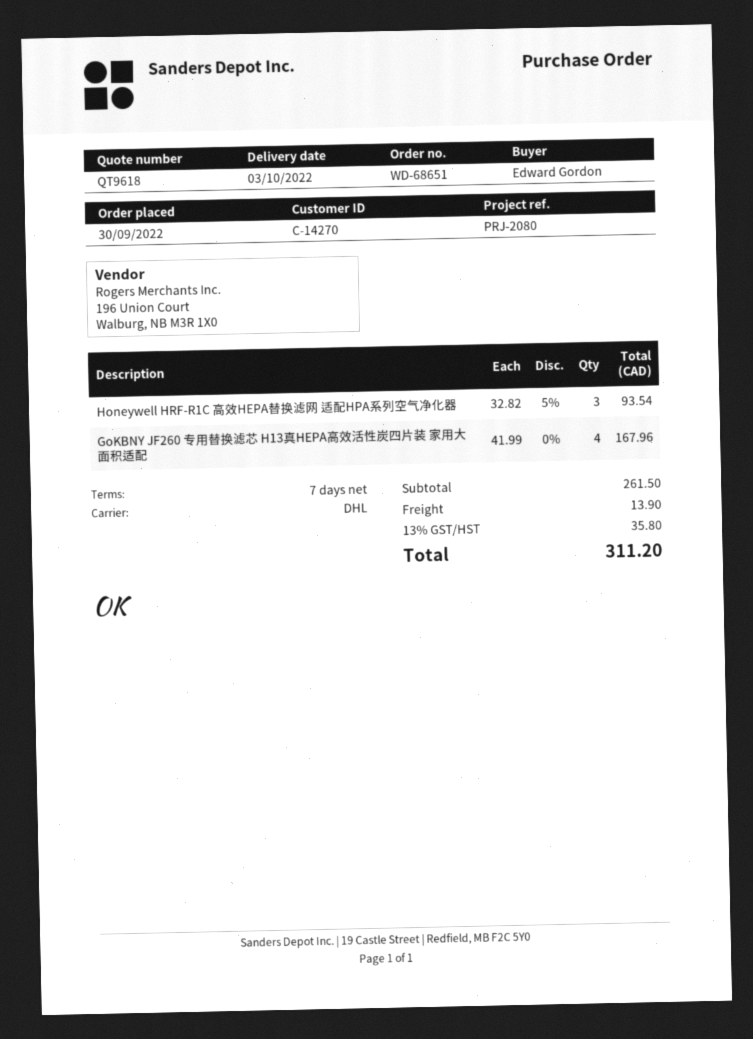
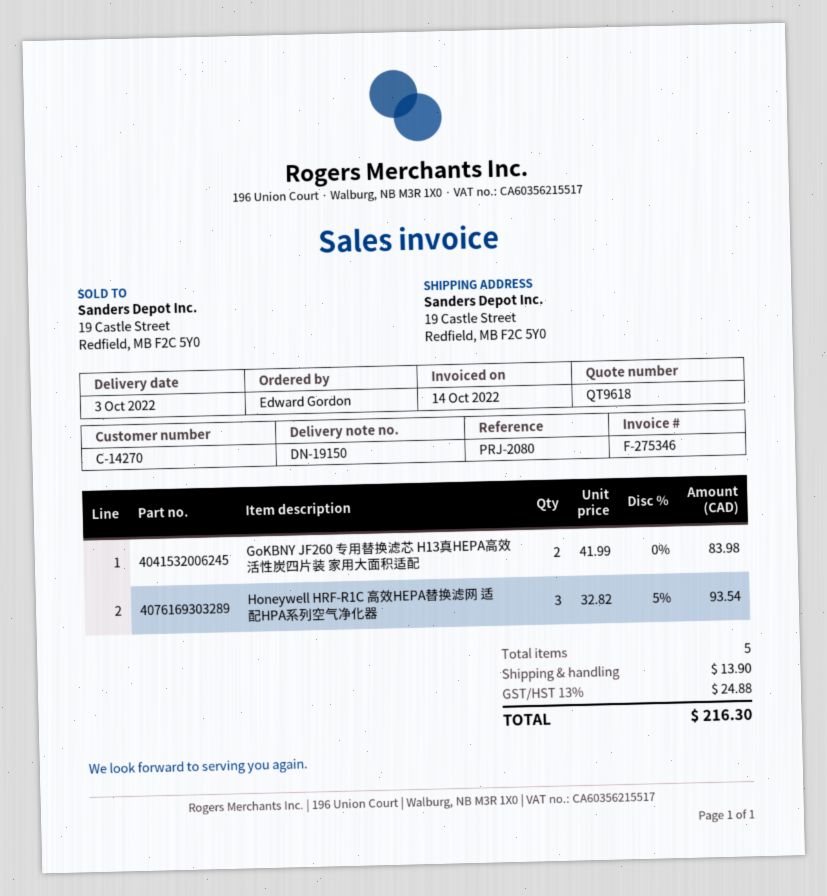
GoKBNY JF260 专用替换滤芯 H13真HEPA高效活性炭四片装 家用大面积适配: 4 x 41.99 = 167.96 -> 2 x 41.99 = 83.98
tax: 13% = 35.80 -> 13% = 24.88
total: 311.20 -> 216.30

